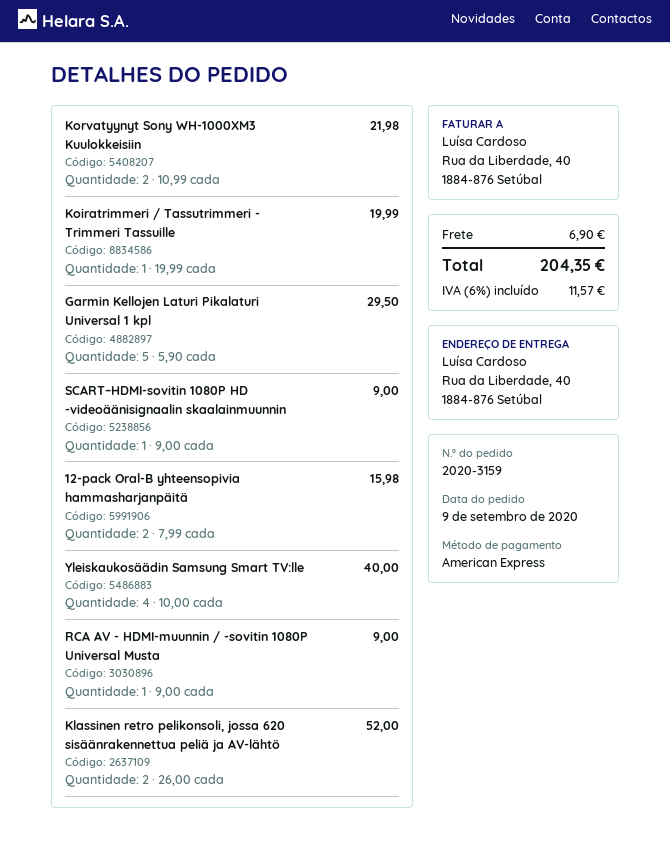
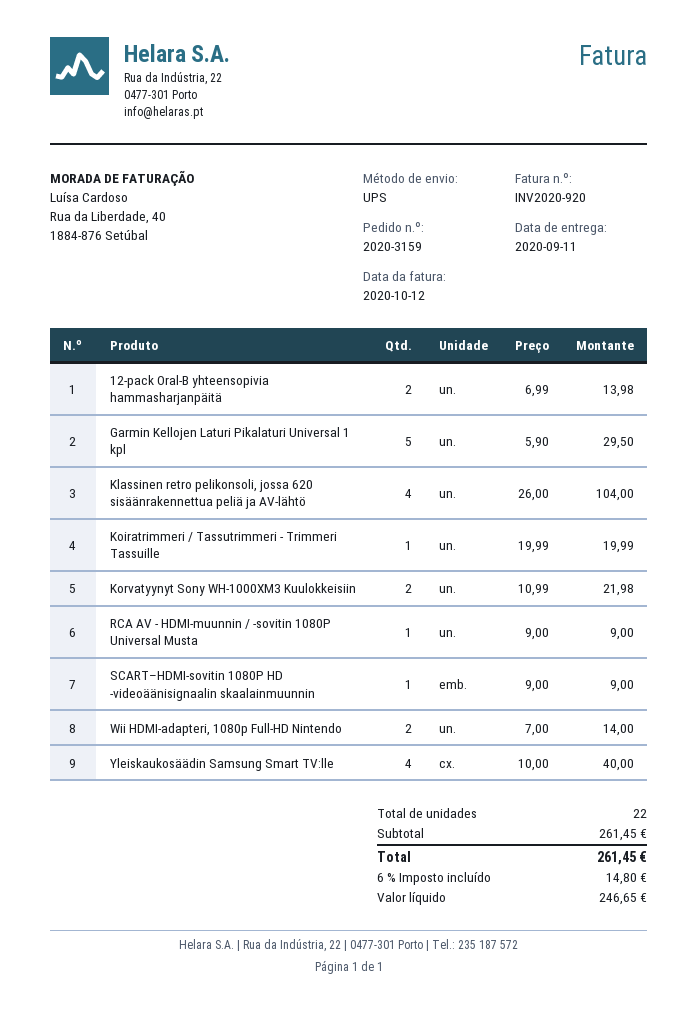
12-pack Oral-B yhteensopivia hammasharjanpäitä: 2 x 7.99 = 15.98 -> 2 x 6.99 = 13.98
Klassinen retro pelikonsoli, jossa 620 sisäänrakennettua peliä ja AV-lähtö: 2 x 26.00 = 52.00 -> 4 x 26.00 = 104.00
Wii HDMI-adapteri, 1080p Full-HD Nintendo: none -> 2 x 7.00 = 14.00
shipping: 6.90 -> none
tax: 6% = 11.57 -> 6% = 14.80
total: 204.35 -> 261.45

